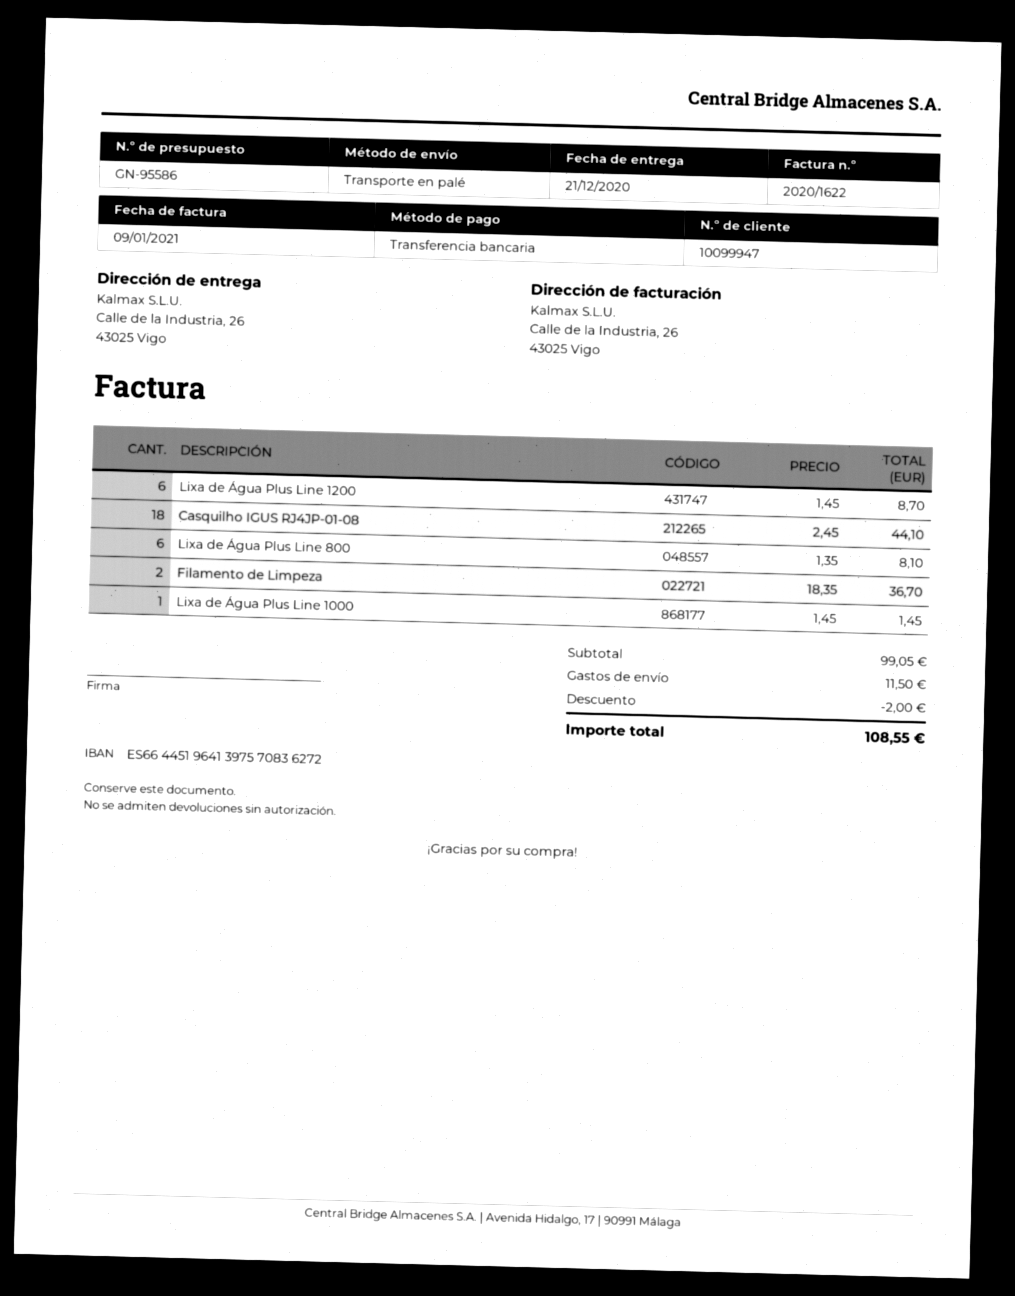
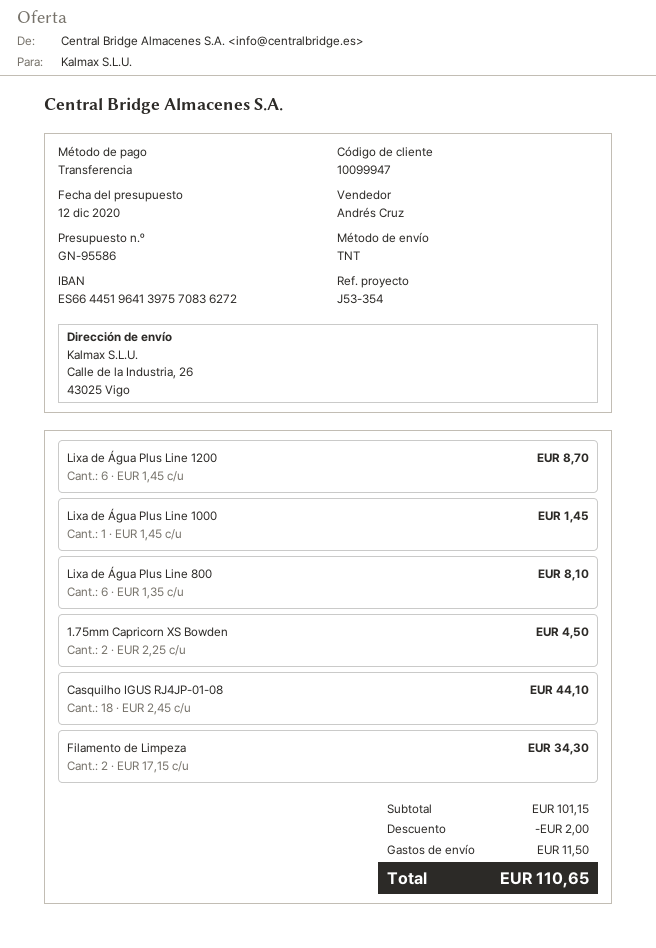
shipping method: pallet freight -> TNT
Filamento de Limpeza: 2 x 18.35 = 36.70 -> 2 x 17.15 = 34.30
1.75mm Capricorn XS Bowden: none -> 2 x 2.25 = 4.50
subtotal: 99.05 -> 101.15
total: 108.55 -> 110.65

